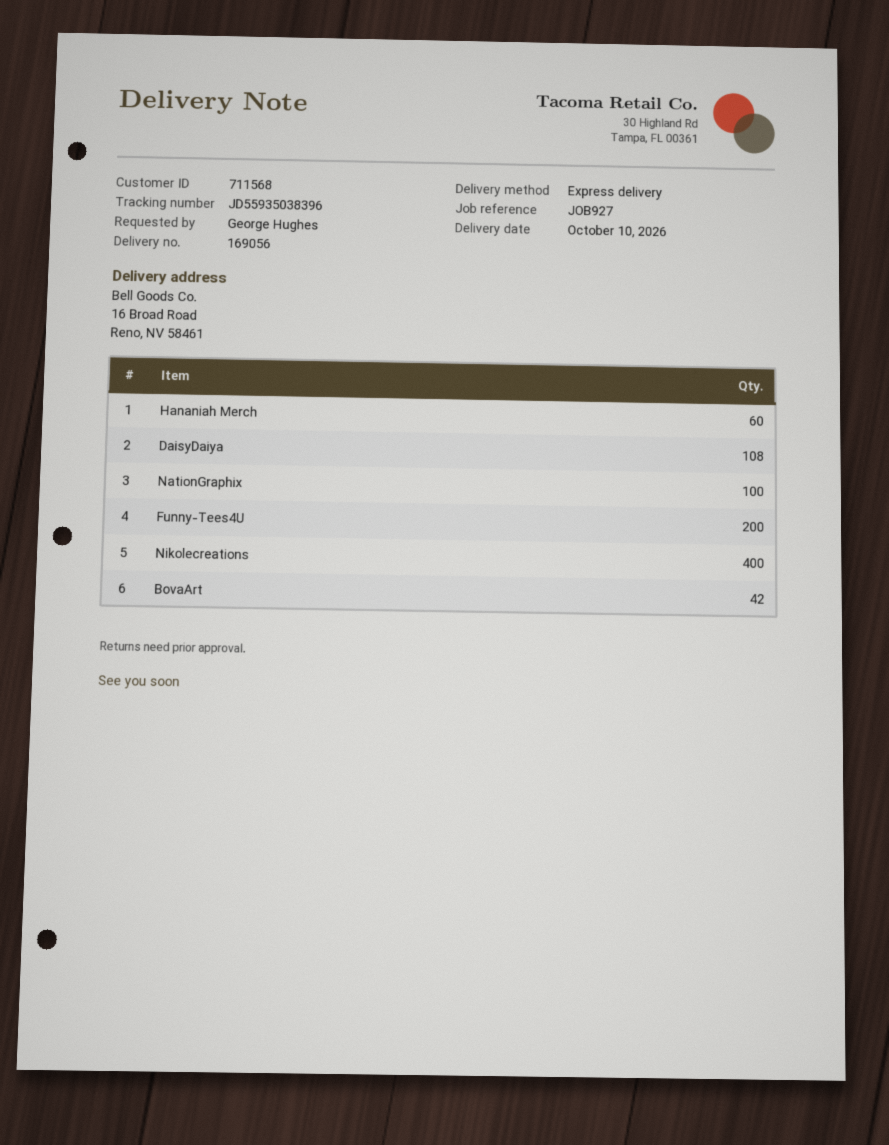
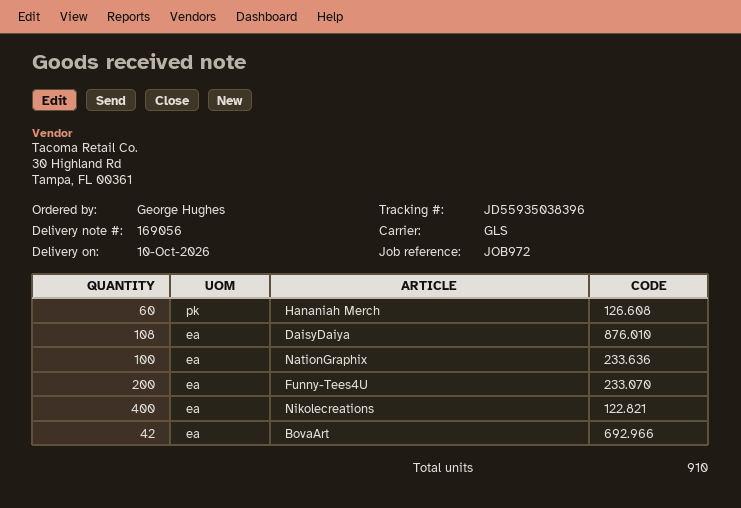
reference: JOB927 -> JOB972
shipping method: express -> GLS

